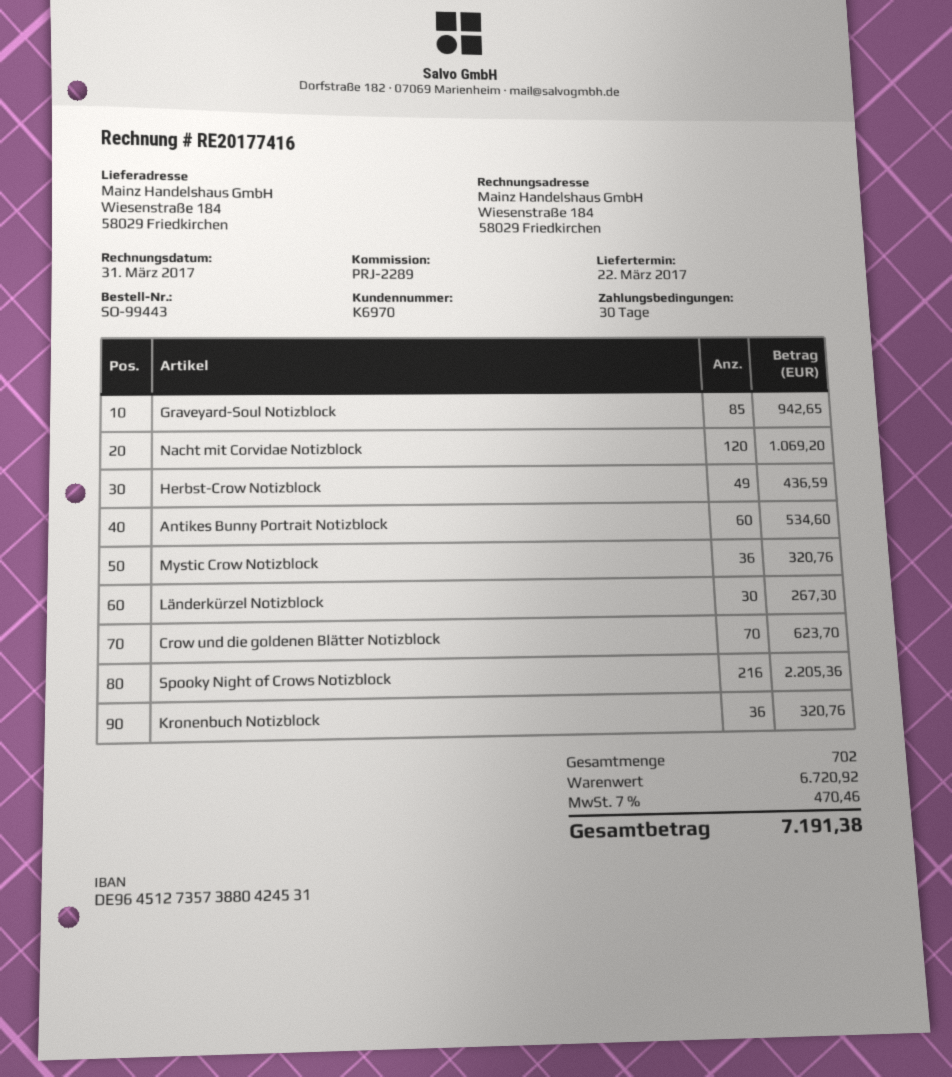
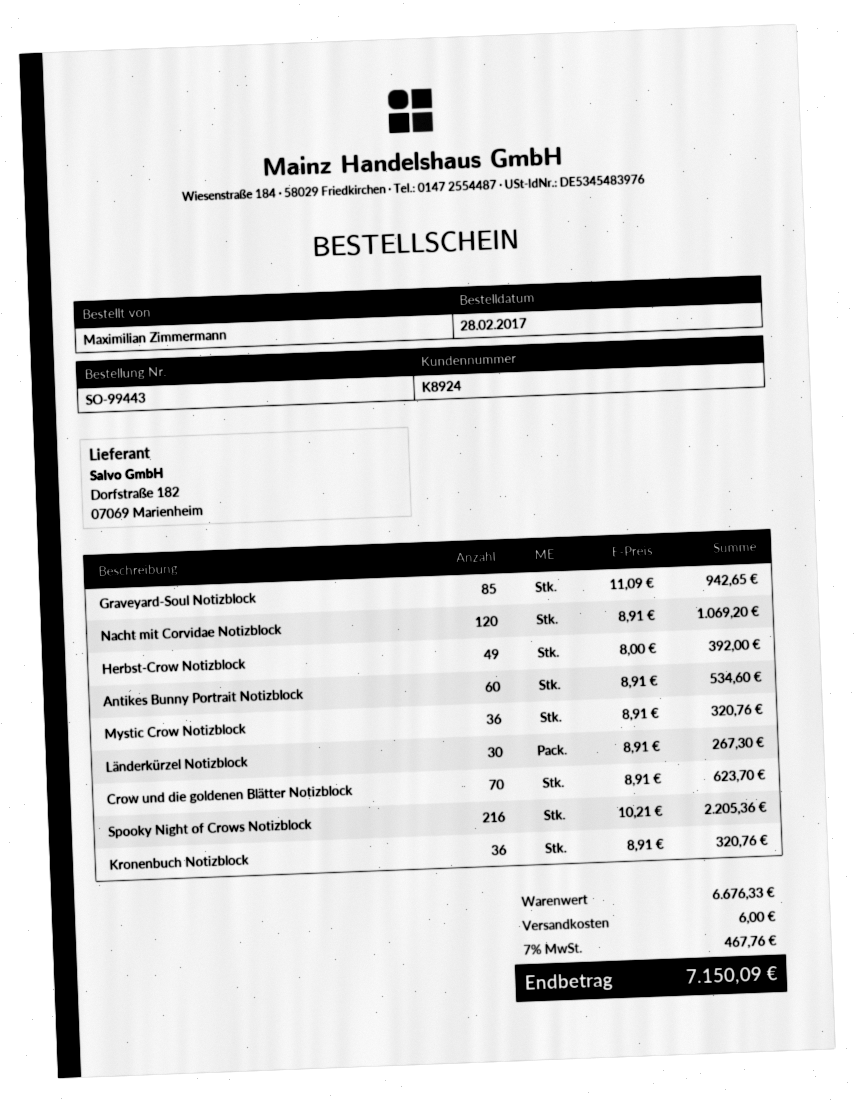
customer number: K6970 -> K8924
Herbst-Crow Notizblock: 49 for 436.59 -> 49 for 392.00
subtotal: 6720.92 -> 6676.33
shipping: none -> 6.00
tax: 7% = 470.46 -> 7% = 467.76
total: 7191.38 -> 7150.09

